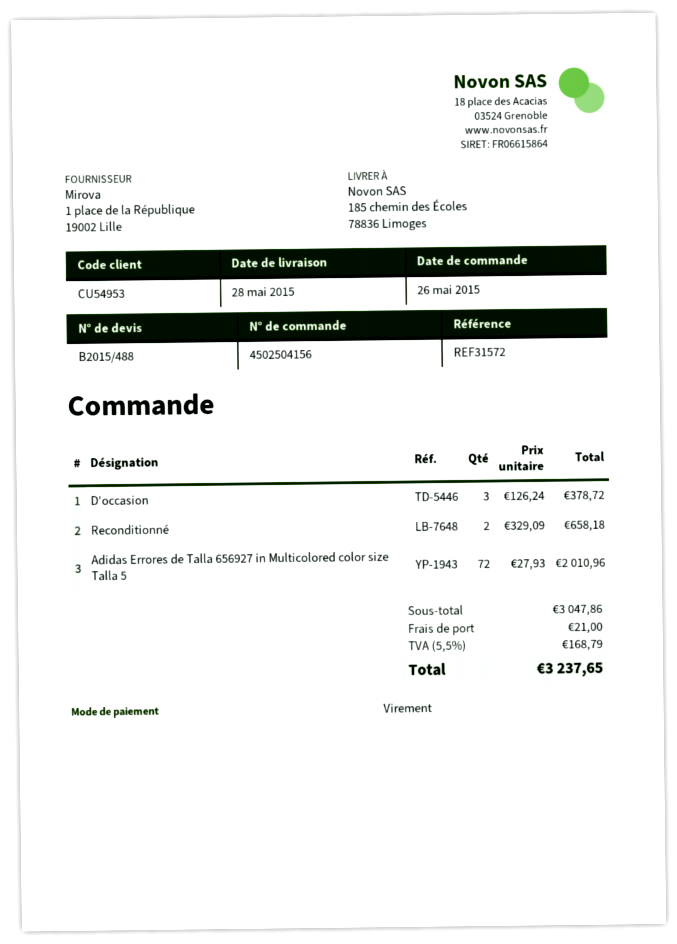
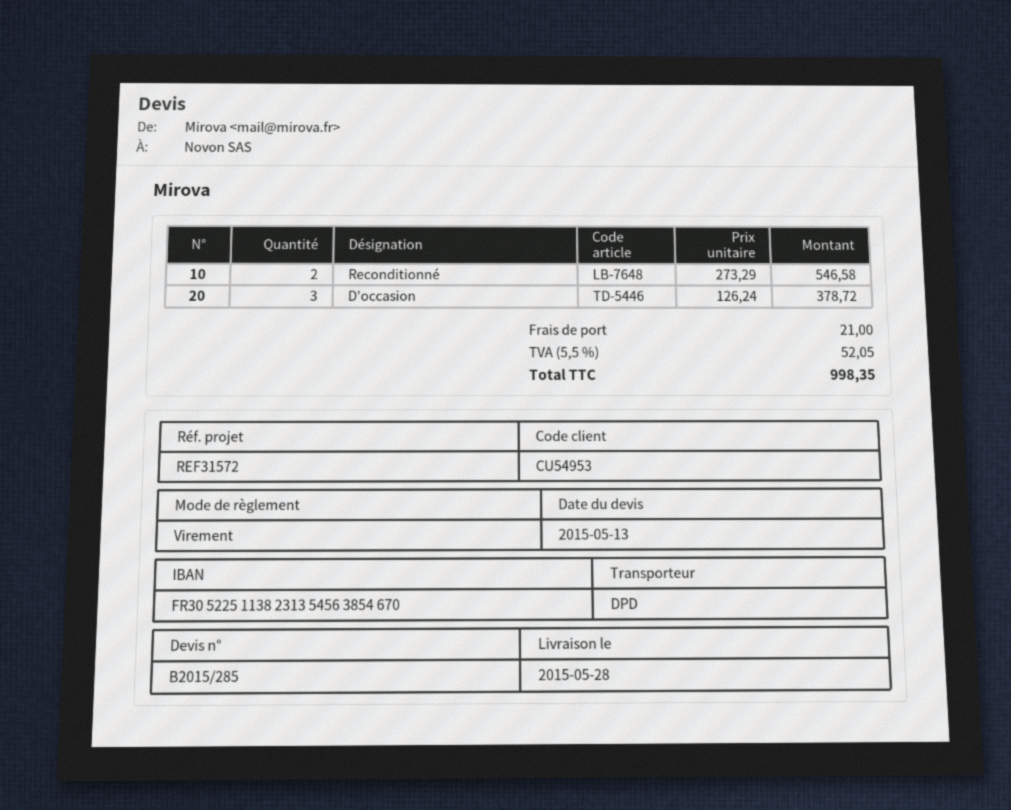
quote number: B2015/488 -> B2015/285
Reconditionné: 2 x 329.09 = 658.18 -> 2 x 273.29 = 546.58
Adidas Errores de Talla 656927 in Multicolored color size Talla 5: 72 x 27.93 = 2010.96 -> none
tax: 5.5% = 168.79 -> 5.5% = 52.05
total: 3237.65 -> 998.35

